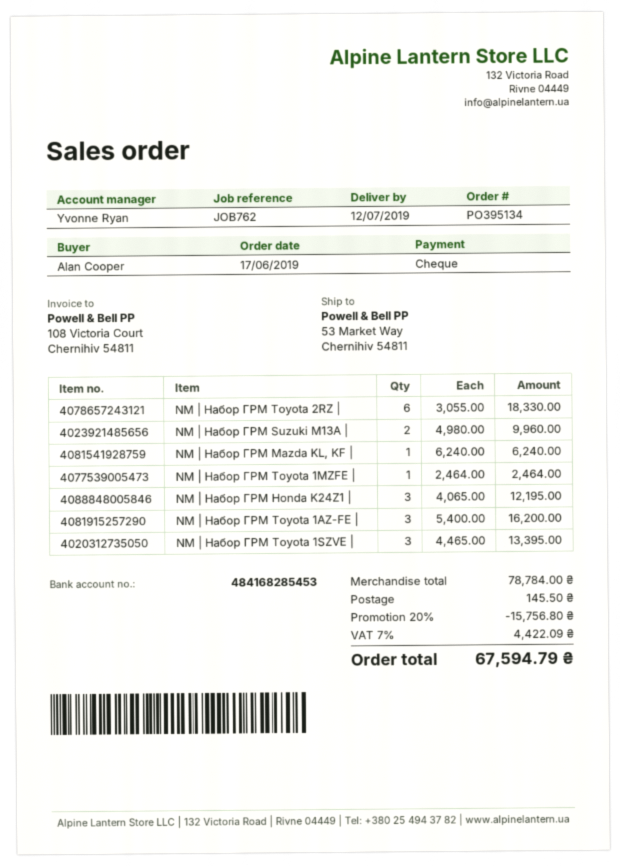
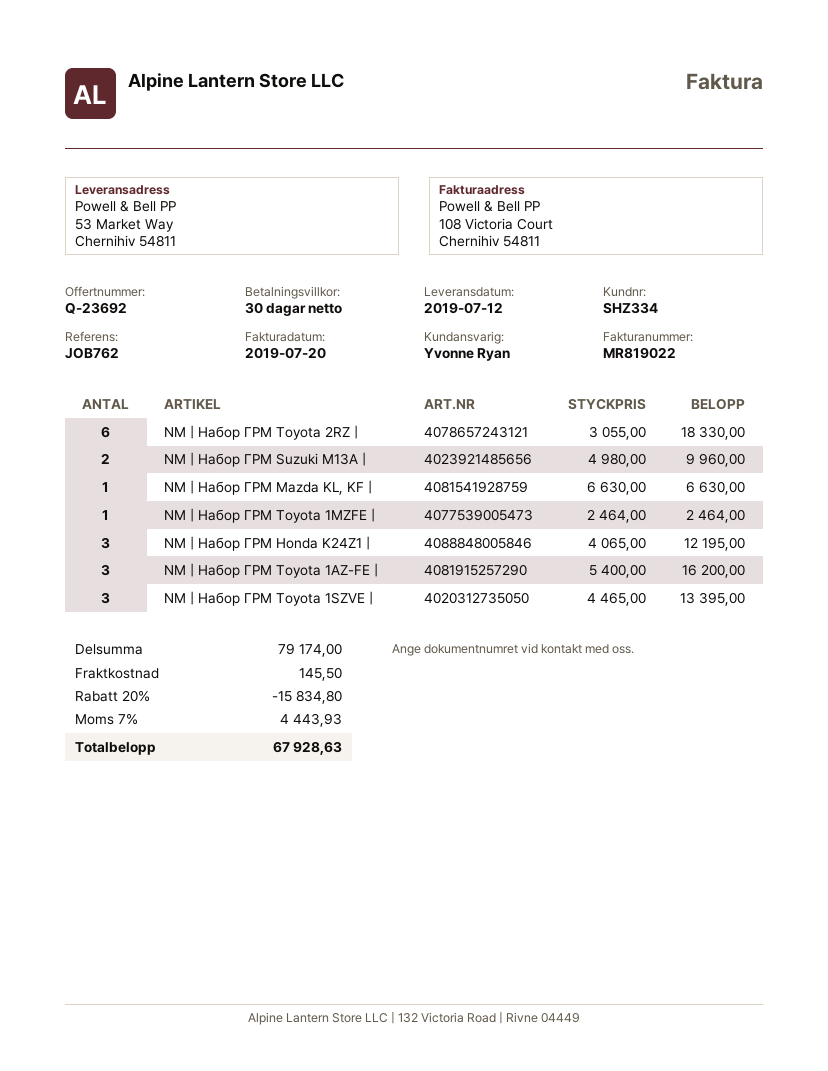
NM | Набор ГРМ Mazda KL, KF |: 1 x 6240.00 = 6240.00 -> 1 x 6630.00 = 6630.00
subtotal: 78784.00 -> 79174.00
discount: 20% = 15756.80 -> 20% = 15834.80
tax: 7% = 4422.09 -> 7% = 4443.93
total: 67594.79 -> 67928.63

